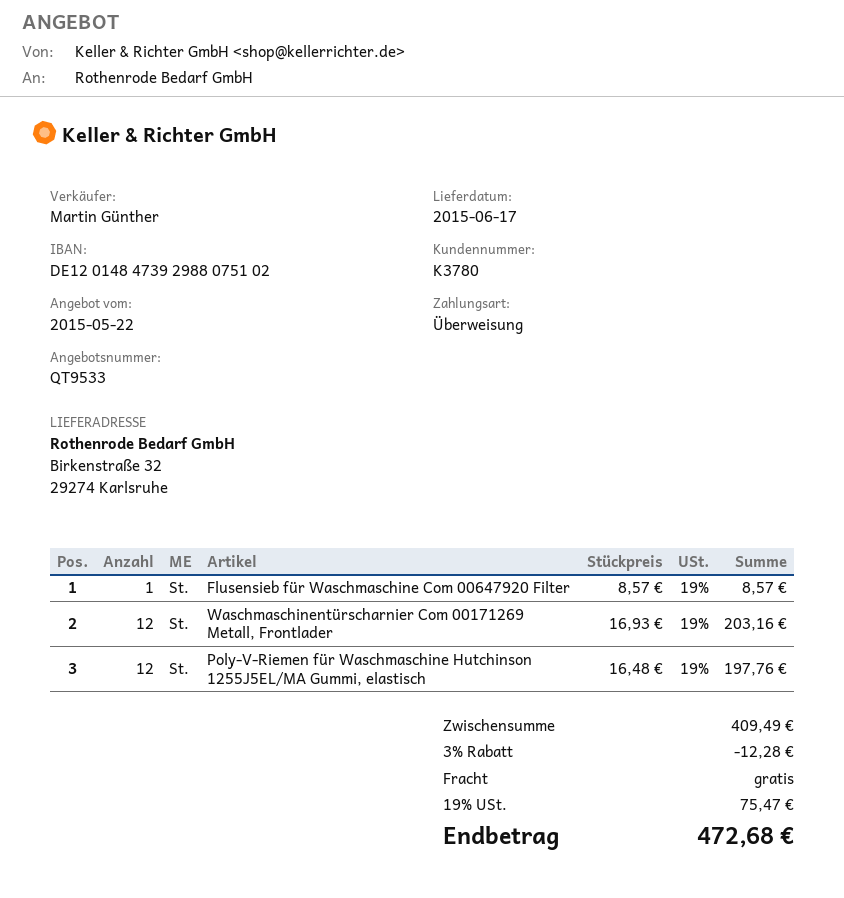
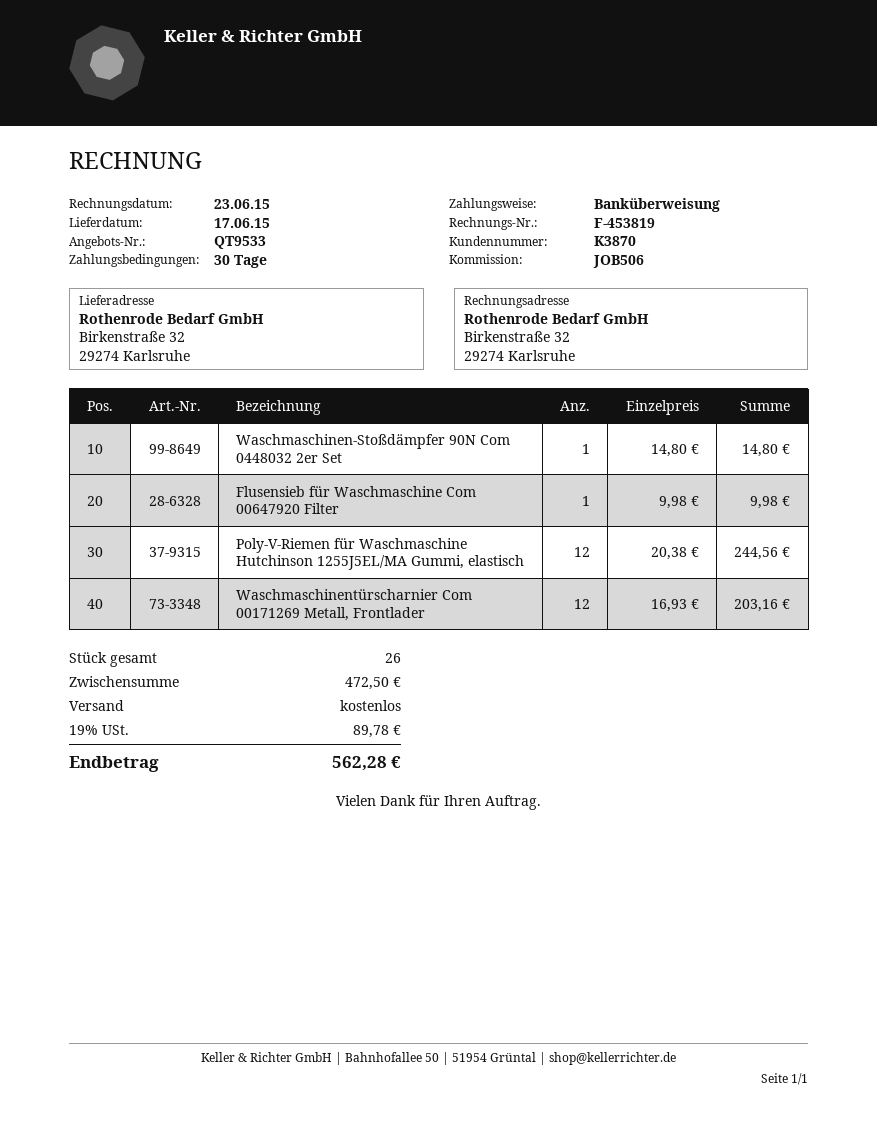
customer number: K3780 -> K3870
Flusensieb für Waschmaschine Com 00647920 Filter: 1 x 8.57 = 8.57 -> 1 x 9.98 = 9.98
Poly-V-Riemen für Waschmaschine Hutchinson 1255J5EL/MA Gummi, elastisch: 12 x 16.48 = 197.76 -> 12 x 20.38 = 244.56
Waschmaschinen-Stoßdämpfer 90N Com 0448032 2er Set: none -> 1 x 14.80 = 14.80
subtotal: 409.49 -> 472.50
discount: 3% = 12.28 -> none
tax: 19% = 75.47 -> 19% = 89.78
total: 472.68 -> 562.28

